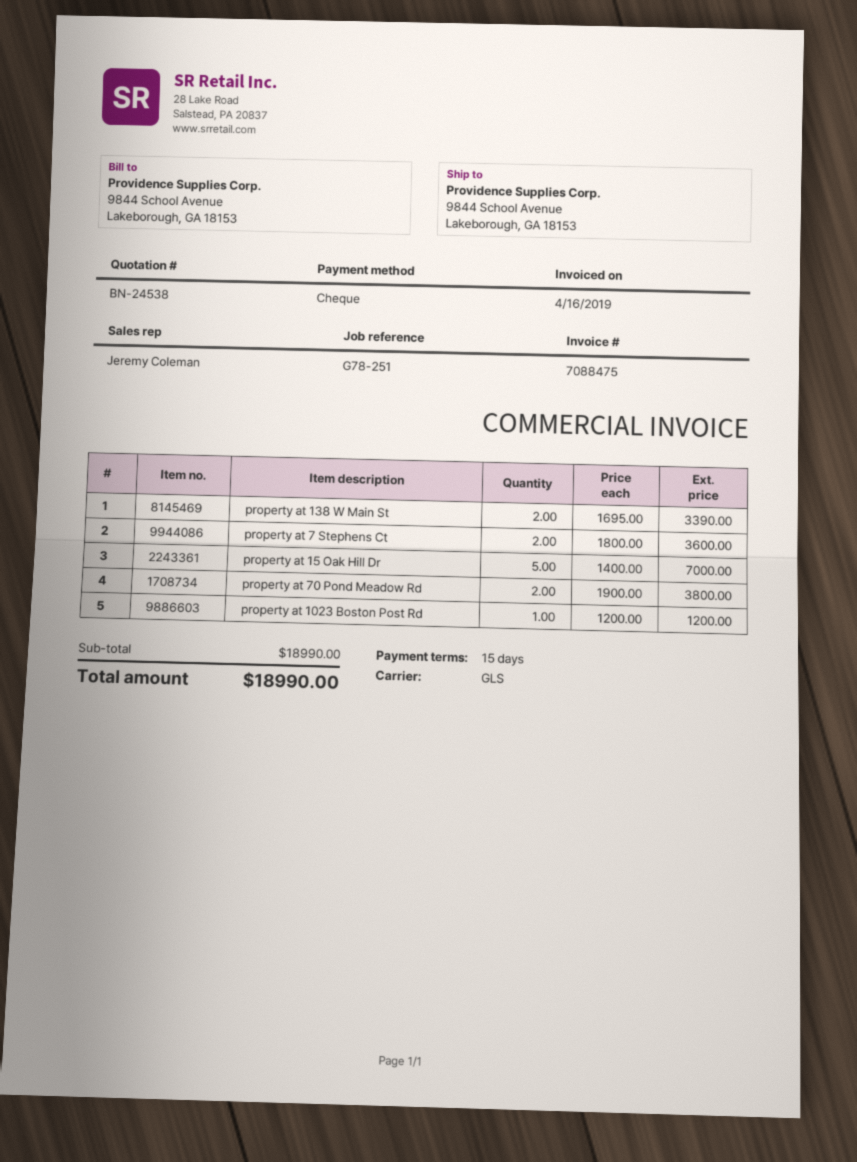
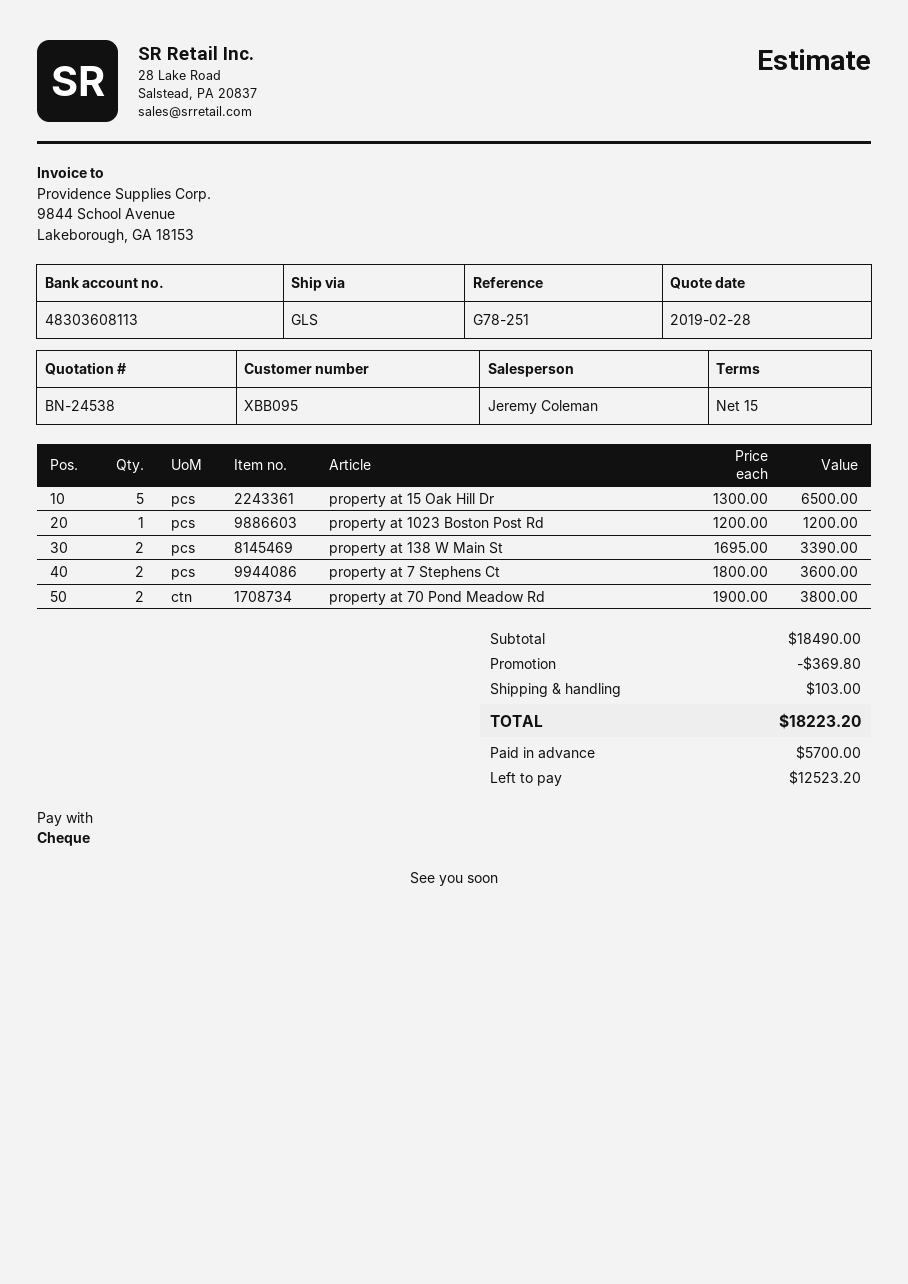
property at 15 Oak Hill Dr: 5 x 1400.00 = 7000.00 -> 5 x 1300.00 = 6500.00
subtotal: 18990.00 -> 18490.00
discount: none -> 369.80
shipping: none -> 103.00
total: 18990.00 -> 18223.20

